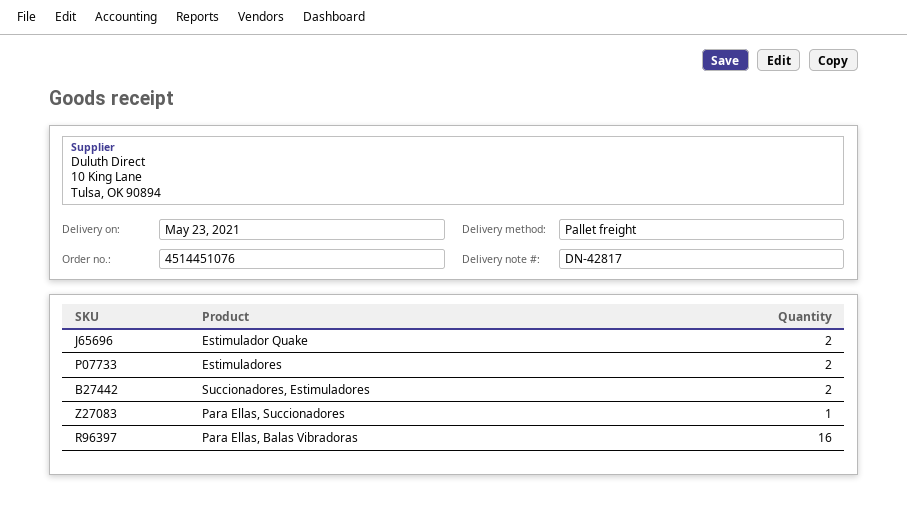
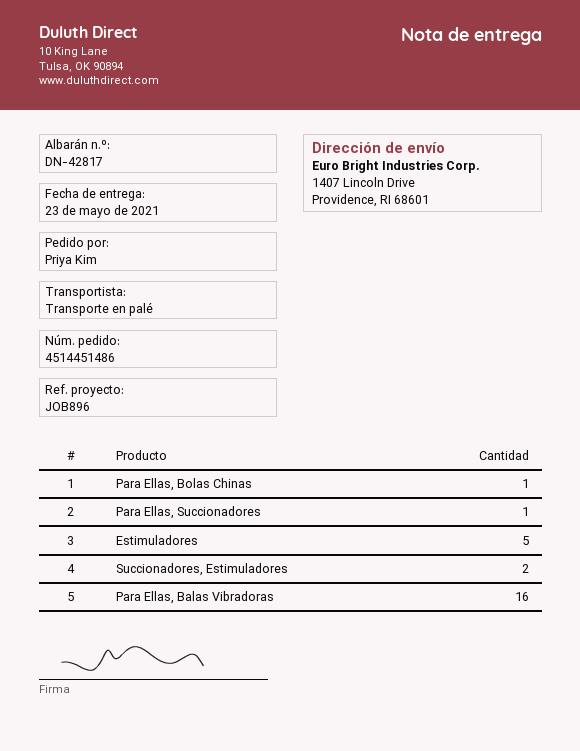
order number: 4514451076 -> 4514451486
Estimulador Quake: 2 -> none
Estimuladores: 2 -> 5
Para Ellas, Bolas Chinas: none -> 1

